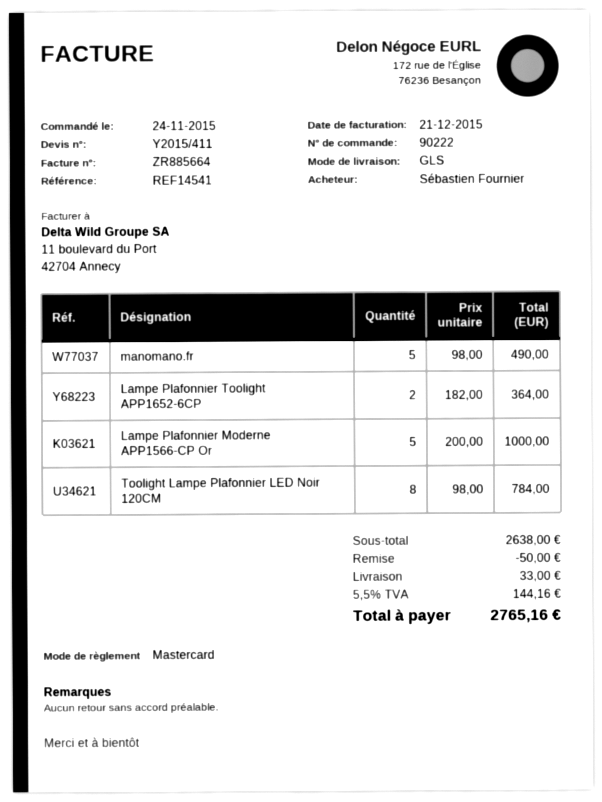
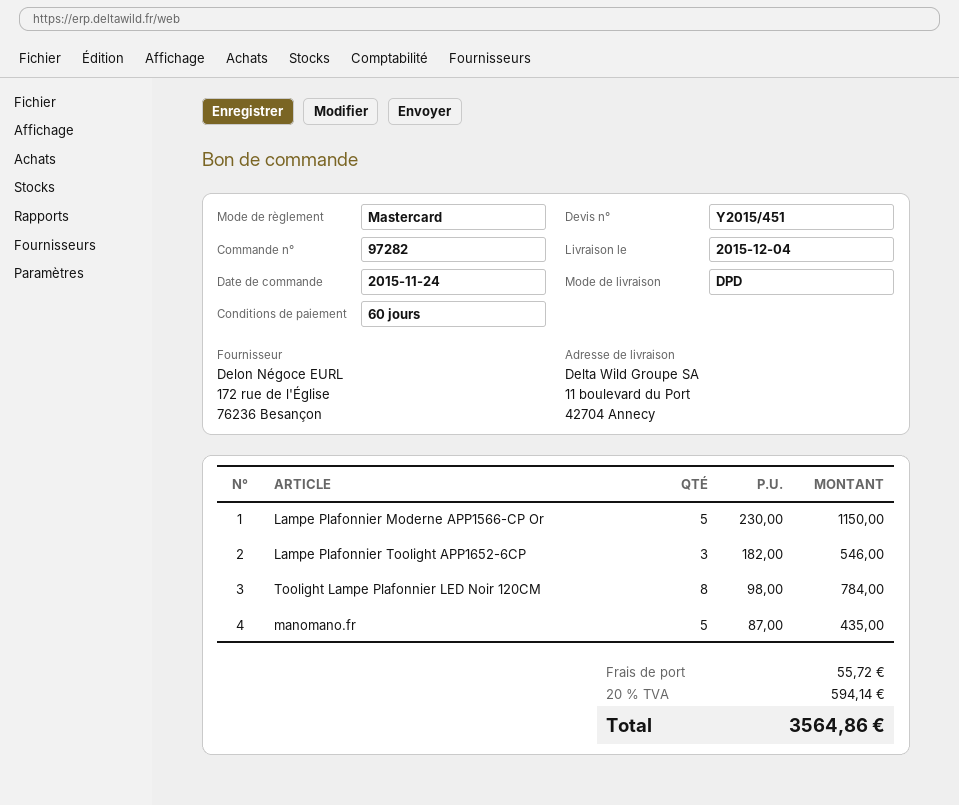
quote number: Y2015/411 -> Y2015/451
order number: 90222 -> 97282
shipping method: GLS -> DPD
manomano.fr: 5 x 98.00 = 490.00 -> 5 x 87.00 = 435.00
Lampe Plafonnier Toolight APP1652-6CP: 2 x 182.00 = 364.00 -> 3 x 182.00 = 546.00
Lampe Plafonnier Moderne APP1566-CP Or: 5 x 200.00 = 1000.00 -> 5 x 230.00 = 1150.00
discount: 50.00 -> none
shipping: 33.00 -> 55.72
tax: 5.5% = 144.16 -> 20% = 594.14
total: 2765.16 -> 3564.86

